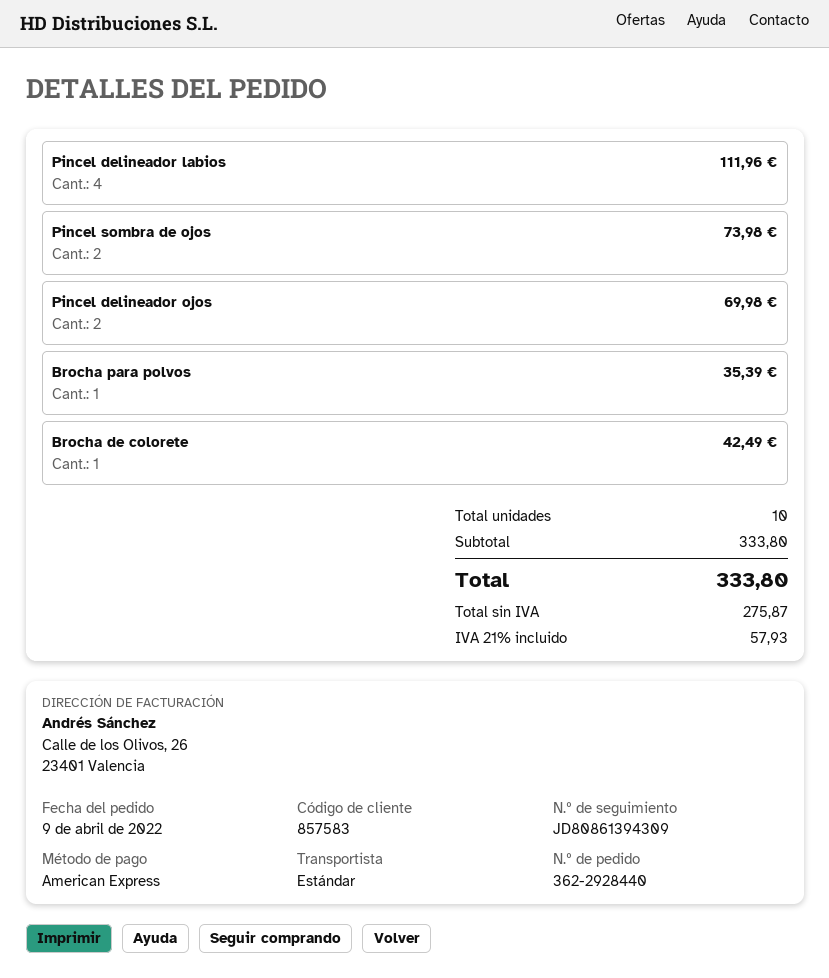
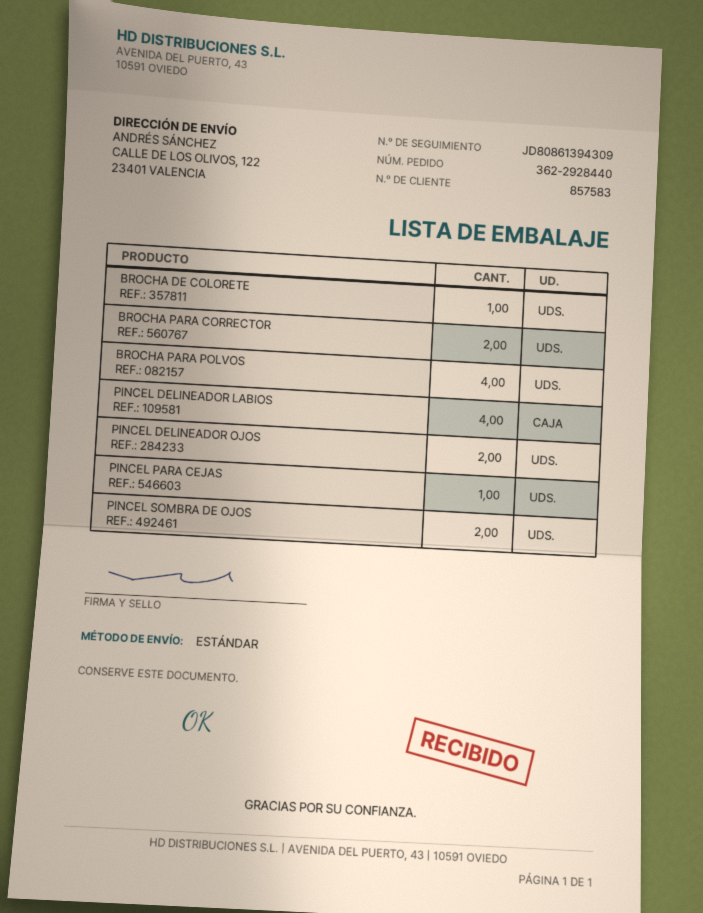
Brocha para polvos: 1 -> 4
BROCHA PARA CORRECTOR: none -> 2
PINCEL PARA CEJAS: none -> 1

